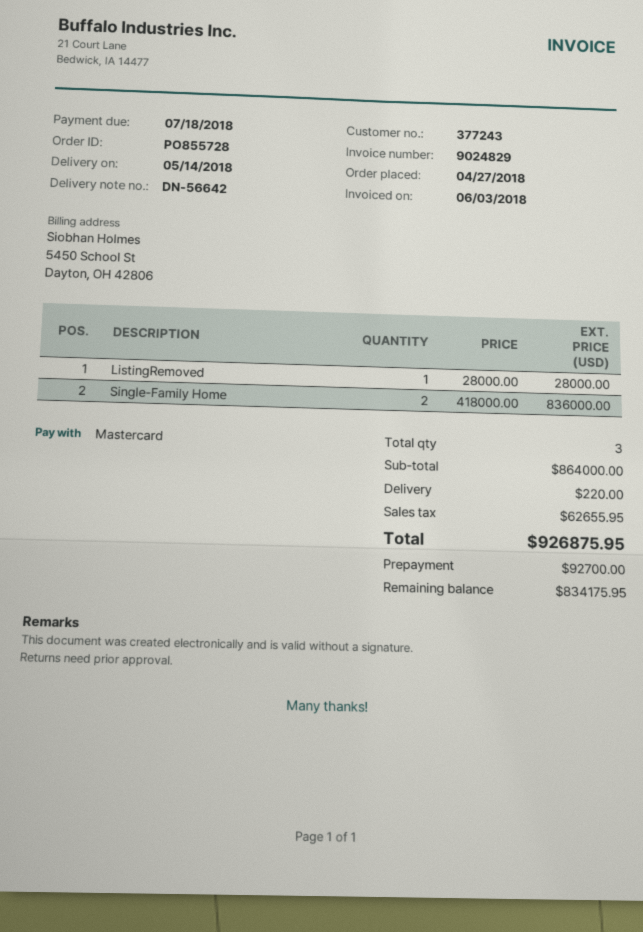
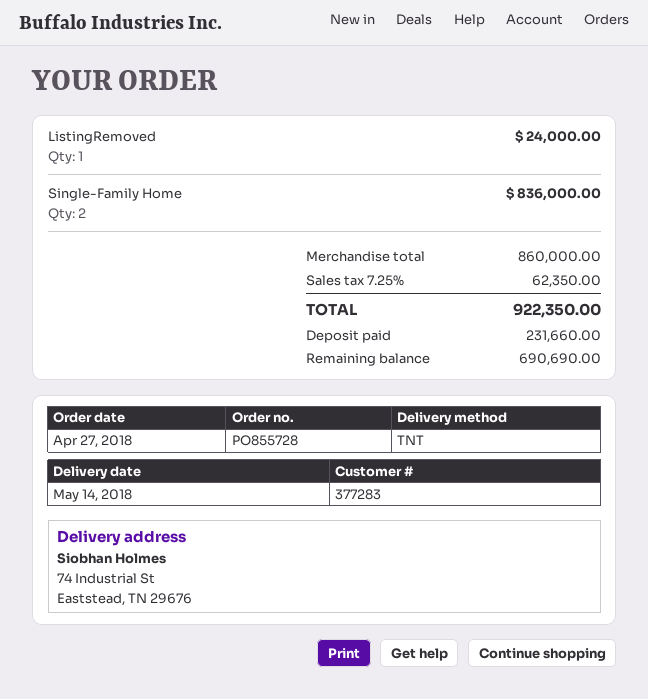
customer number: 377243 -> 377283
ListingRemoved: 1 for 28000.00 -> 1 for 24000.00
subtotal: 864000.00 -> 860000.00
shipping: 220.00 -> none
tax: 62655.95 -> 62350.00
total: 926875.95 -> 922350.00
deposit: 92700.00 -> 231660.00
balance: 834175.95 -> 690690.00

